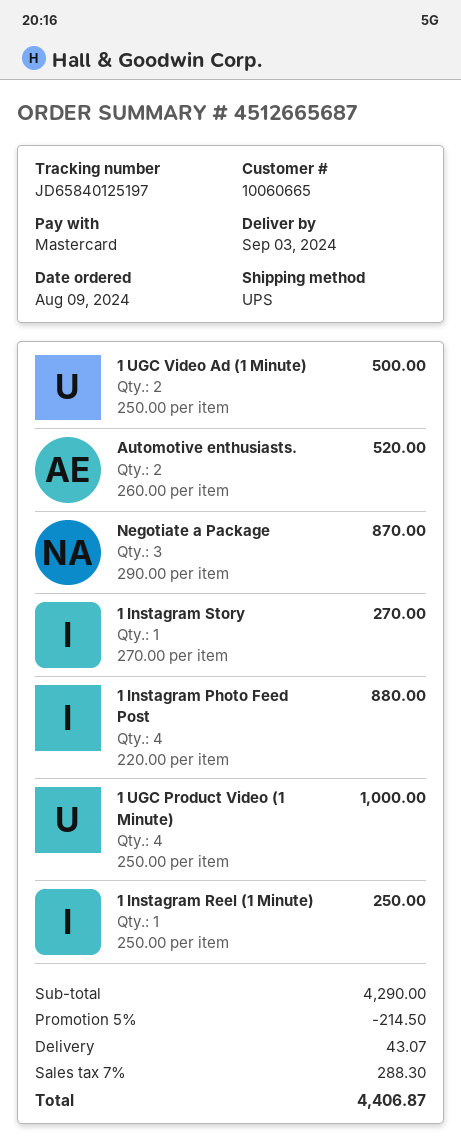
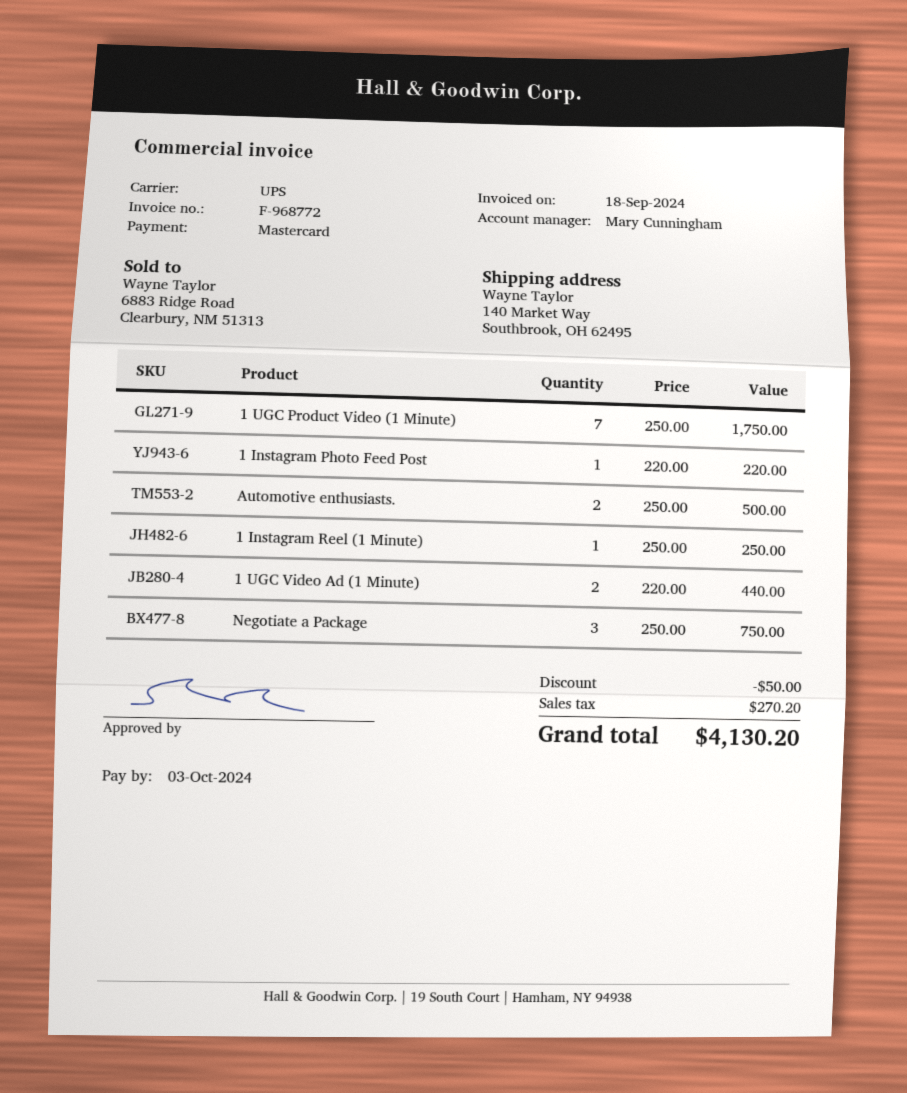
1 UGC Video Ad (1 Minute): 2 x 250.00 = 500.00 -> 2 x 220.00 = 440.00
Automotive enthusiasts.: 2 x 260.00 = 520.00 -> 2 x 250.00 = 500.00
Negotiate a Package: 3 x 290.00 = 870.00 -> 3 x 250.00 = 750.00
1 Instagram Story: 1 x 270.00 = 270.00 -> none
1 Instagram Photo Feed Post: 4 x 220.00 = 880.00 -> 1 x 220.00 = 220.00
1 UGC Product Video (1 Minute): 4 x 250.00 = 1000.00 -> 7 x 250.00 = 1750.00
discount: 214.50 -> 50.00
shipping: 43.07 -> none
tax: 288.30 -> 270.20
total: 4406.87 -> 4130.20

